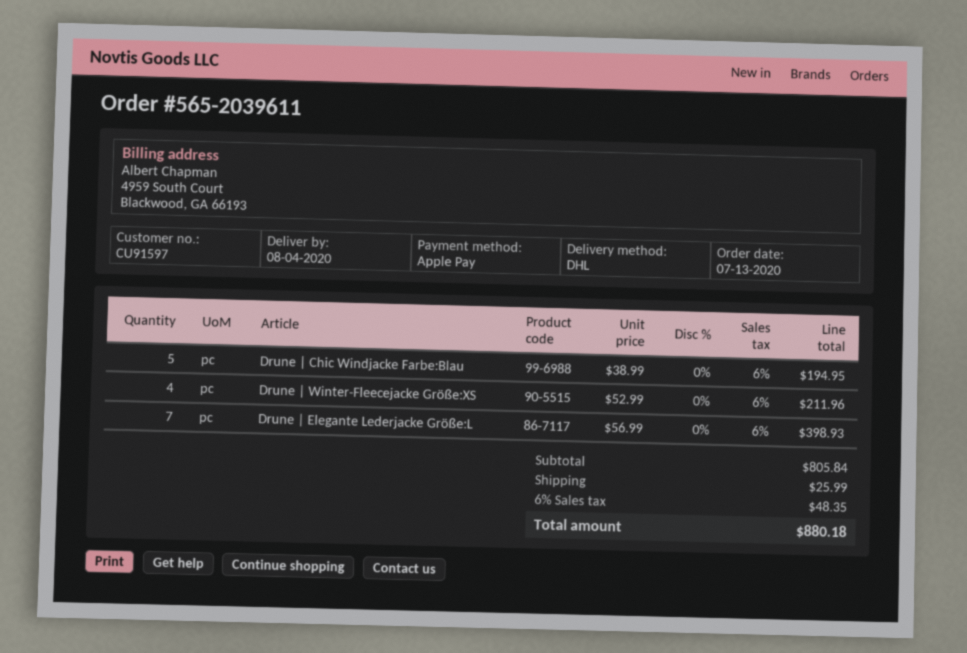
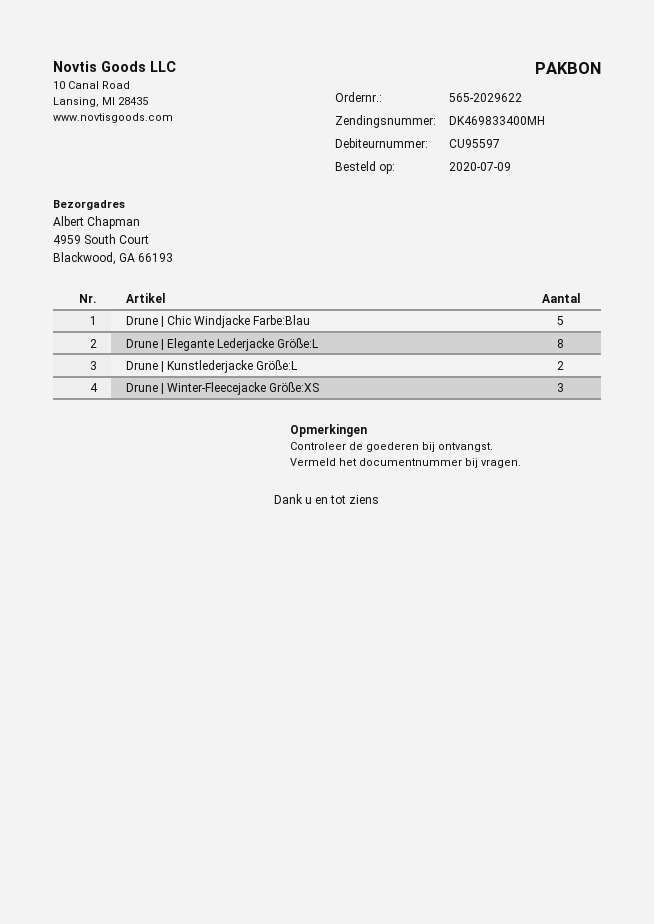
order number: 565-2039611 -> 565-2029622
order date: 2020-07-13 -> 2020-07-09
customer number: CU91597 -> CU95597
Drune | Winter-Fleecejacke Größe:XS: 4 -> 3
Drune | Elegante Lederjacke Größe:L: 7 -> 8
Drune | Kunstlederjacke Größe:L: none -> 2

